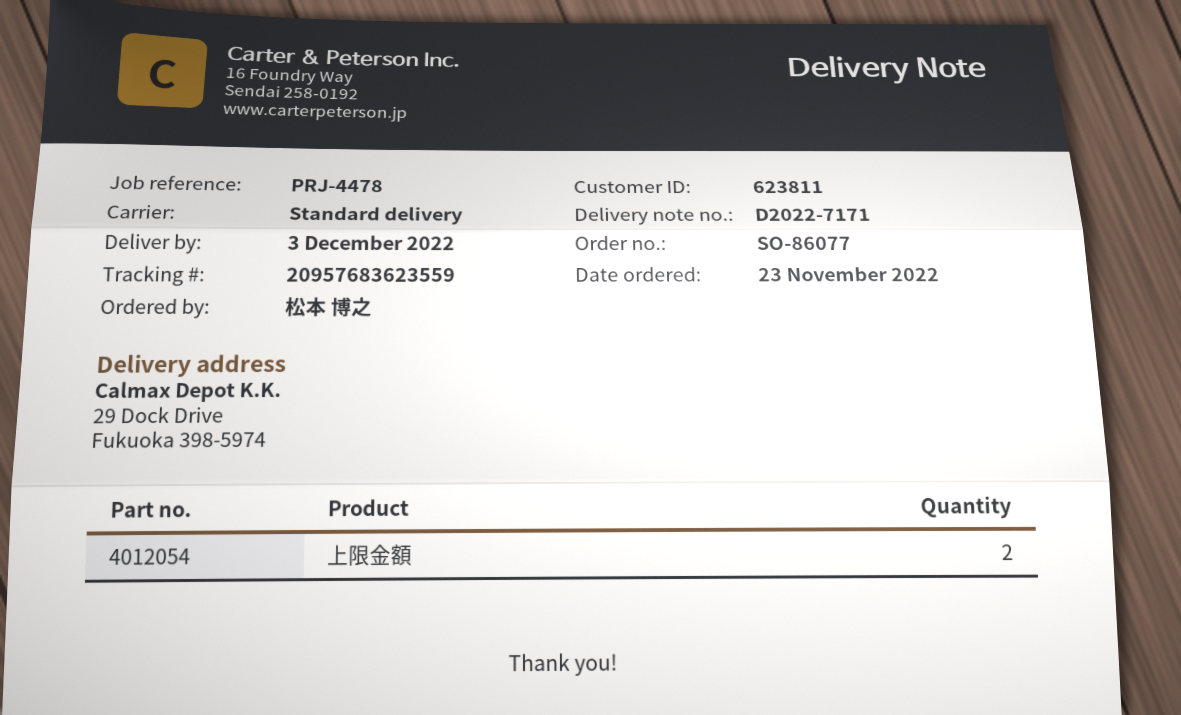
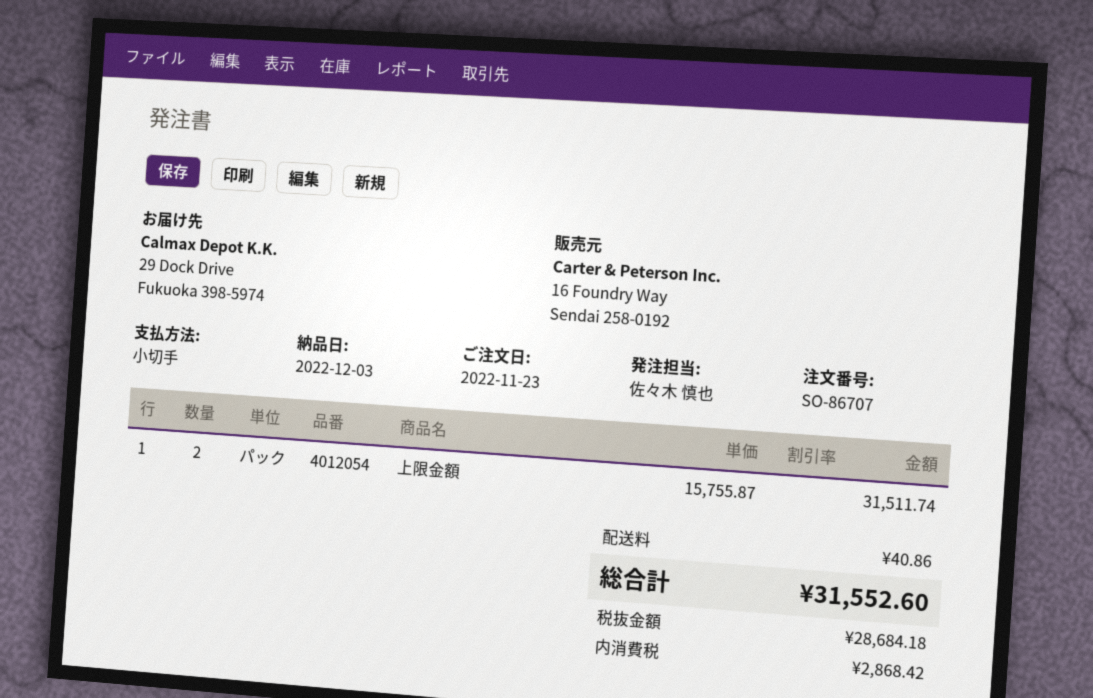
order number: SO-86077 -> SO-86707
ordered by: 松本 博之 -> 佐々木 慎也

